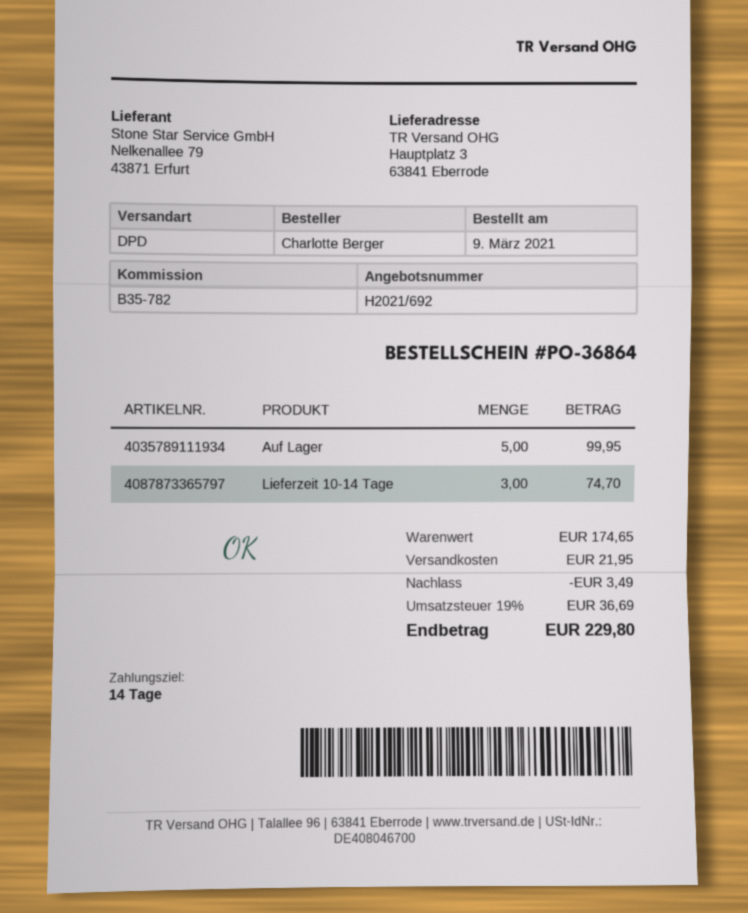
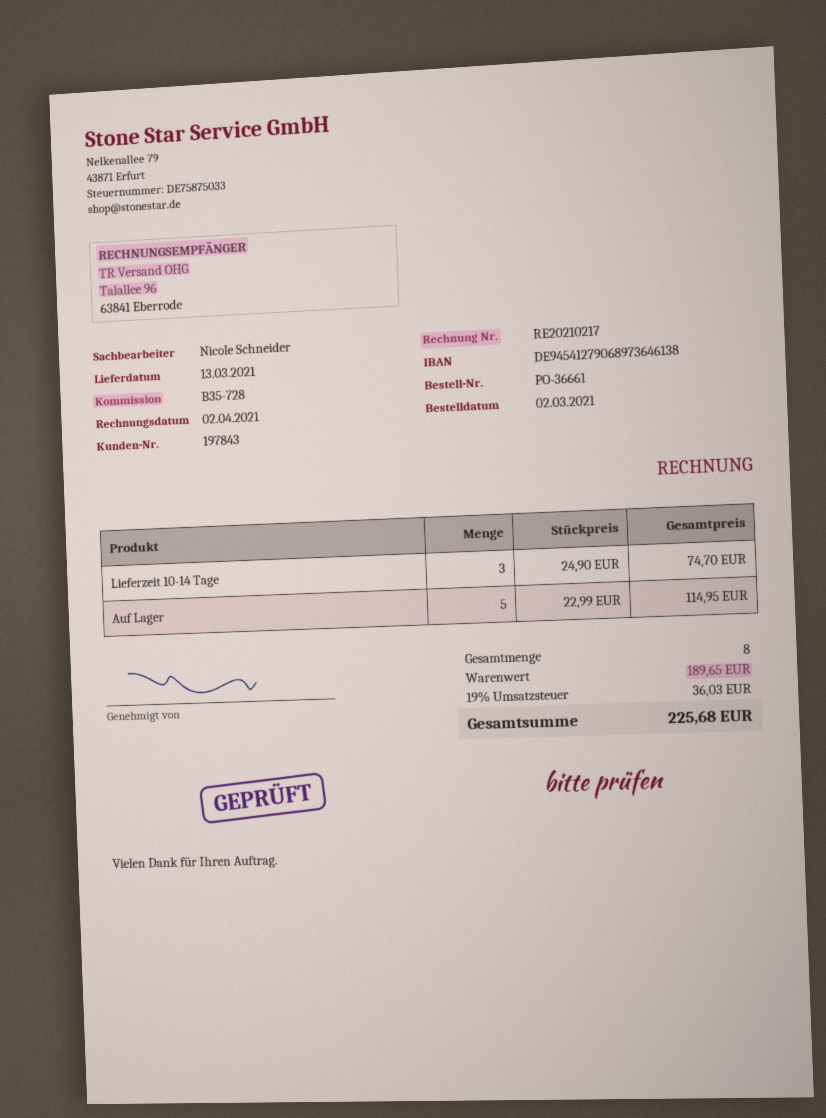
order number: PO-36864 -> PO-36661
order date: 2021-03-09 -> 2021-03-02
reference: B35-782 -> B35-728
Auf Lager: 5 for 99.95 -> 5 for 114.95
subtotal: 174.65 -> 189.65
discount: 3.49 -> none
shipping: 21.95 -> none
tax: 19% = 36.69 -> 19% = 36.03
total: 229.80 -> 225.68

